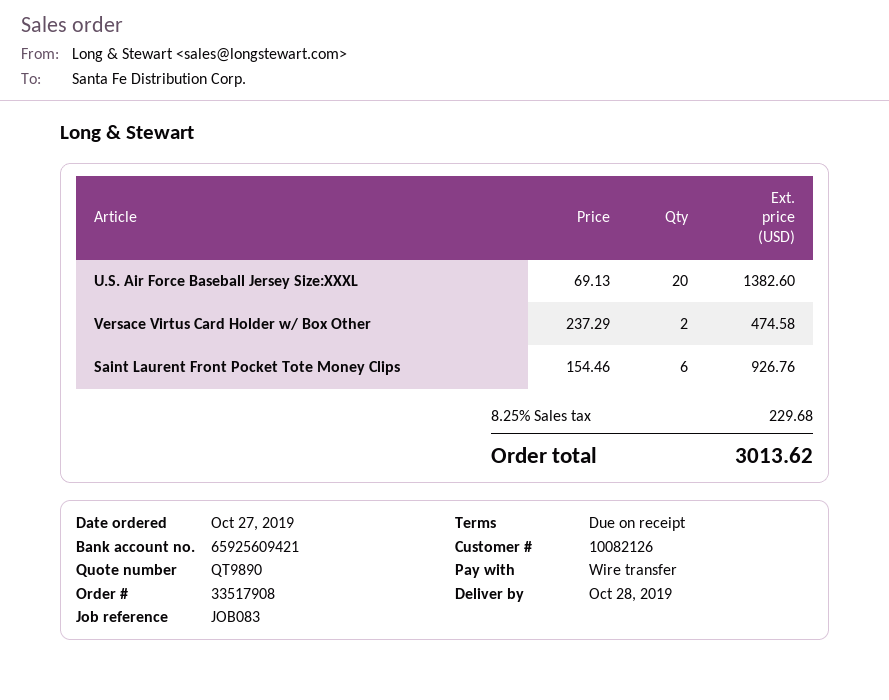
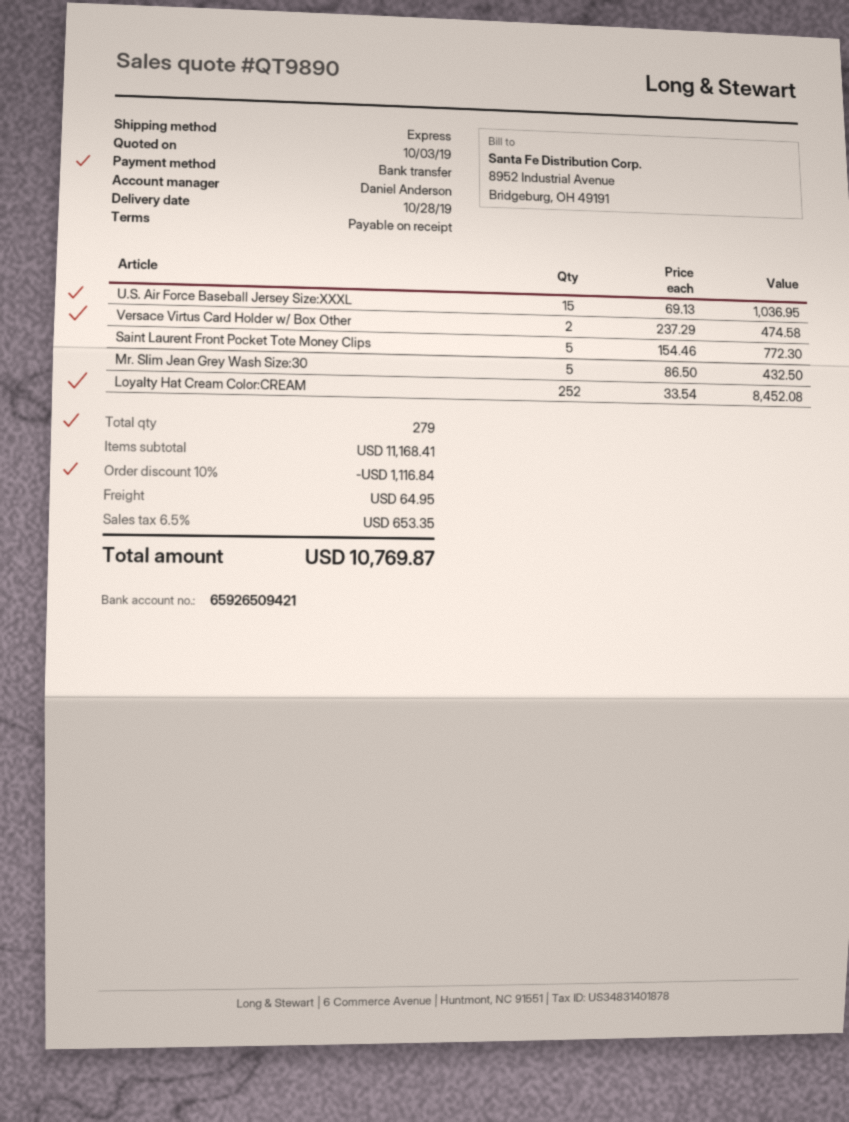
bank account: 65925609421 -> 65926509421
U.S. Air Force Baseball Jersey Size:XXXL: 20 x 69.13 = 1382.60 -> 15 x 69.13 = 1036.95
Saint Laurent Front Pocket Tote Money Clips: 6 x 154.46 = 926.76 -> 5 x 154.46 = 772.30
Mr. Slim Jean Grey Wash Size:30: none -> 5 x 86.50 = 432.50
Loyalty Hat Cream Color:CREAM: none -> 252 x 33.54 = 8452.08
discount: none -> 10% = 1116.84
shipping: none -> 64.95
tax: 8.25% = 229.68 -> 6.5% = 653.35
total: 3013.62 -> 10769.87

